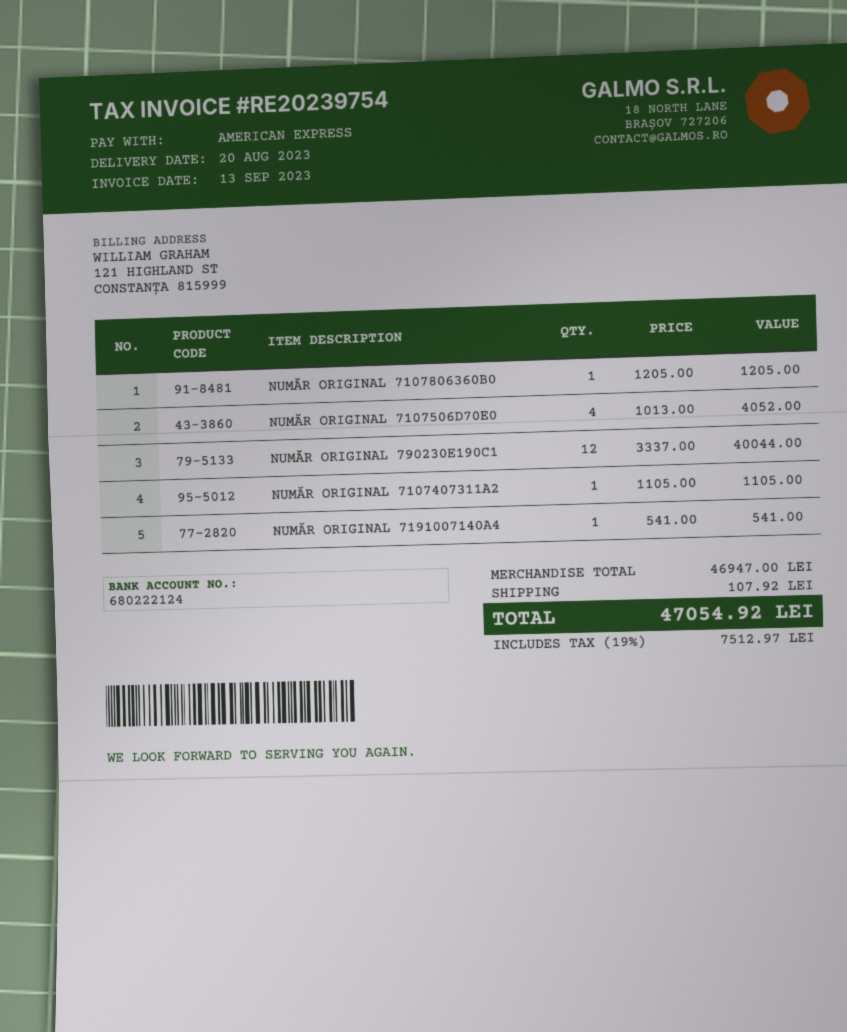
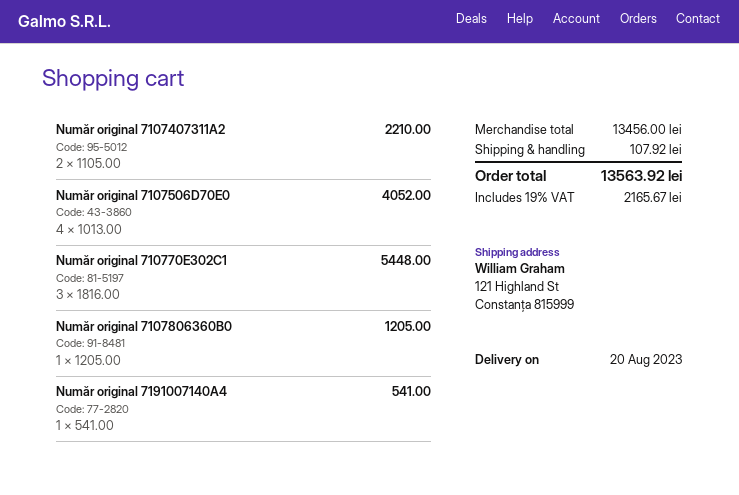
NUMĂR ORIGINAL 790230E190C1: 12 x 3337.00 = 40044.00 -> none
NUMĂR ORIGINAL 7107407311A2: 1 x 1105.00 = 1105.00 -> 2 x 1105.00 = 2210.00
Număr original 710770E302C1: none -> 3 x 1816.00 = 5448.00
subtotal: 46947.00 -> 13456.00
tax: 19% = 7512.97 -> 19% = 2165.67
total: 47054.92 -> 13563.92

